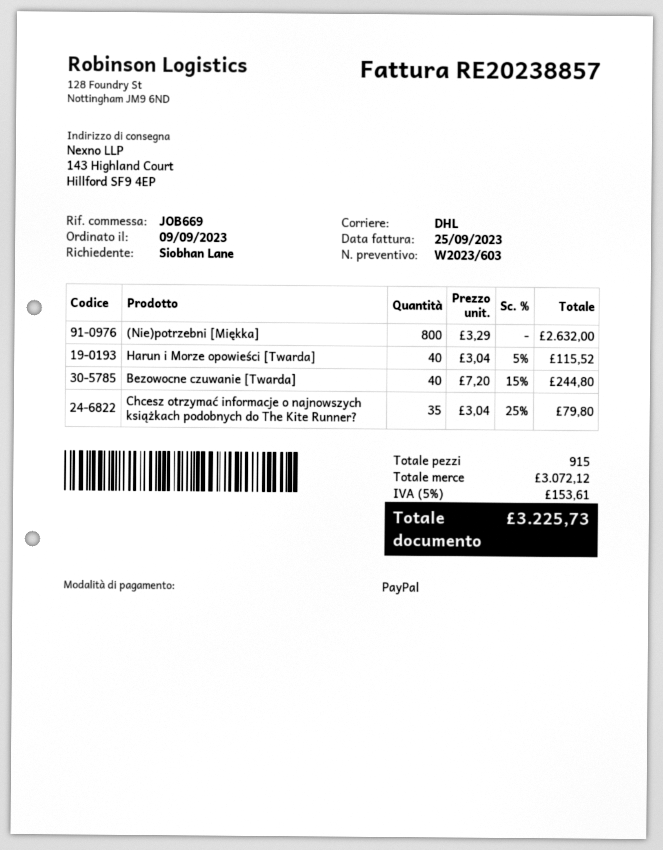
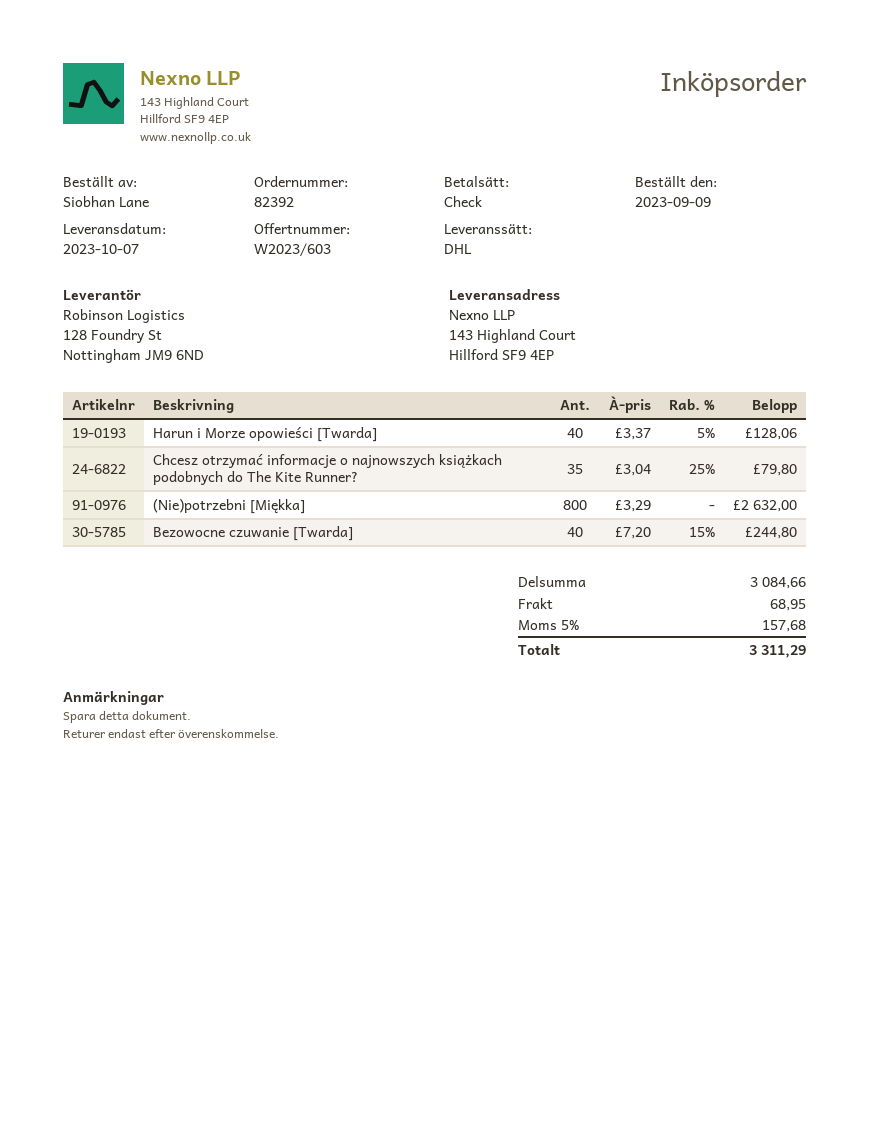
payment method: PayPal -> cheque
Harun i Morze opowieści [Twarda]: 40 x 3.04 - 5% = 115.52 -> 40 x 3.37 - 5% = 128.06
subtotal: 3072.12 -> 3084.66
shipping: none -> 68.95
tax: 5% = 153.61 -> 5% = 157.68
total: 3225.73 -> 3311.29

